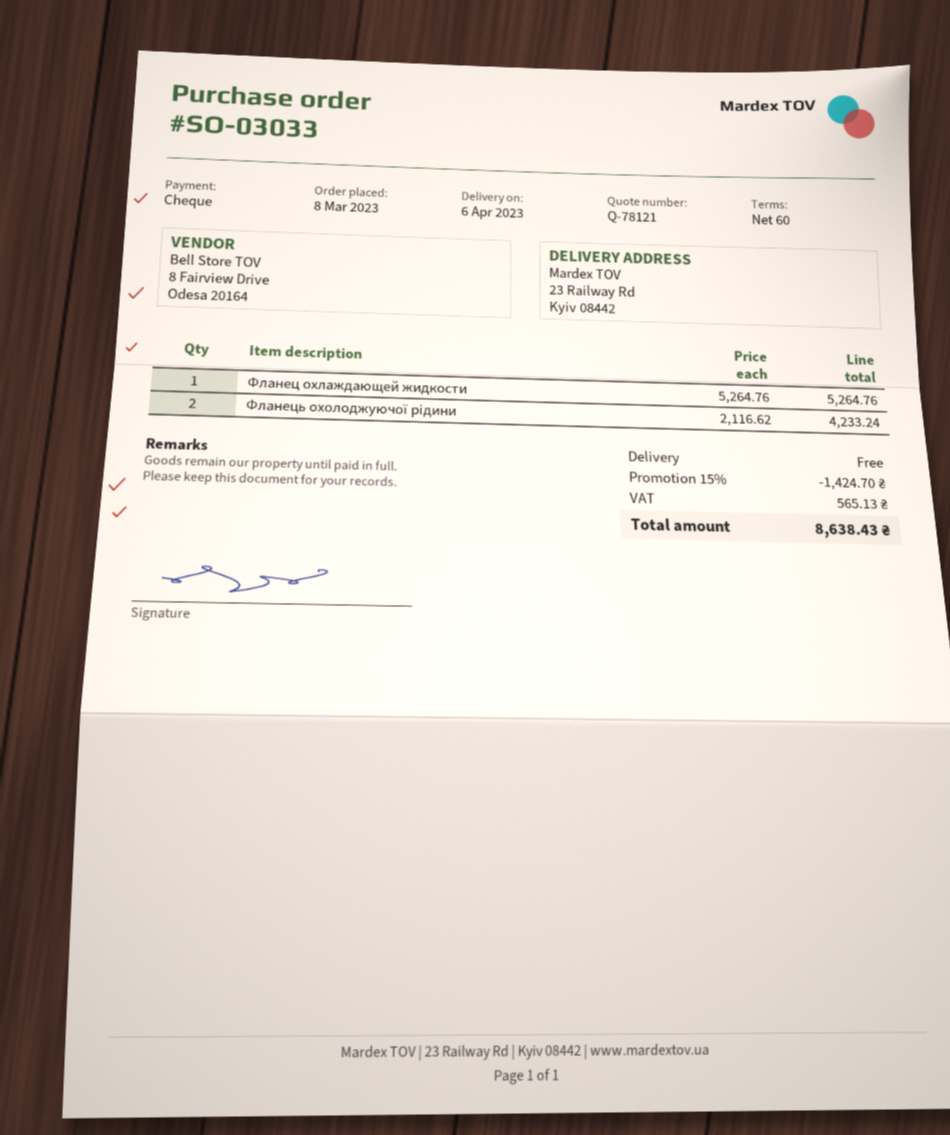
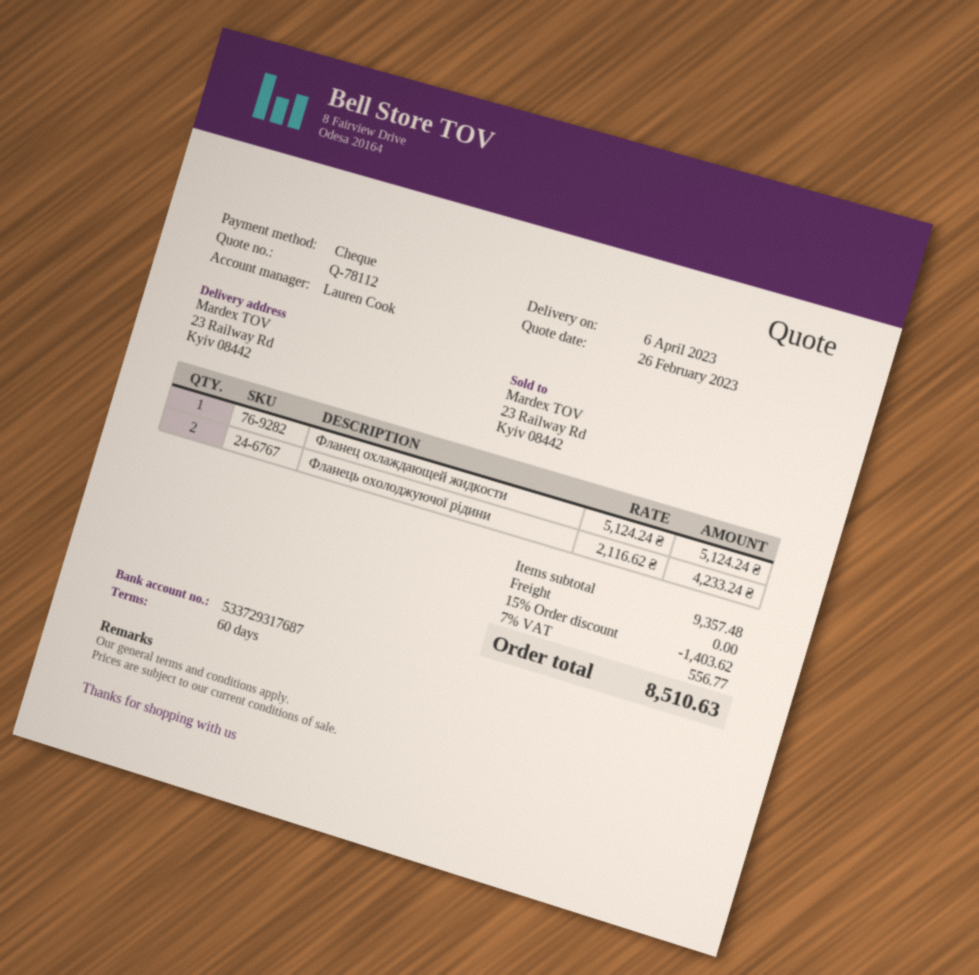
quote number: Q-78121 -> Q-78112
Фланец охлаждающей жидкости: 1 x 5264.76 = 5264.76 -> 1 x 5124.24 = 5124.24
discount: 15% = 1424.70 -> 15% = 1403.62
tax: 565.13 -> 556.77
total: 8638.43 -> 8510.63

